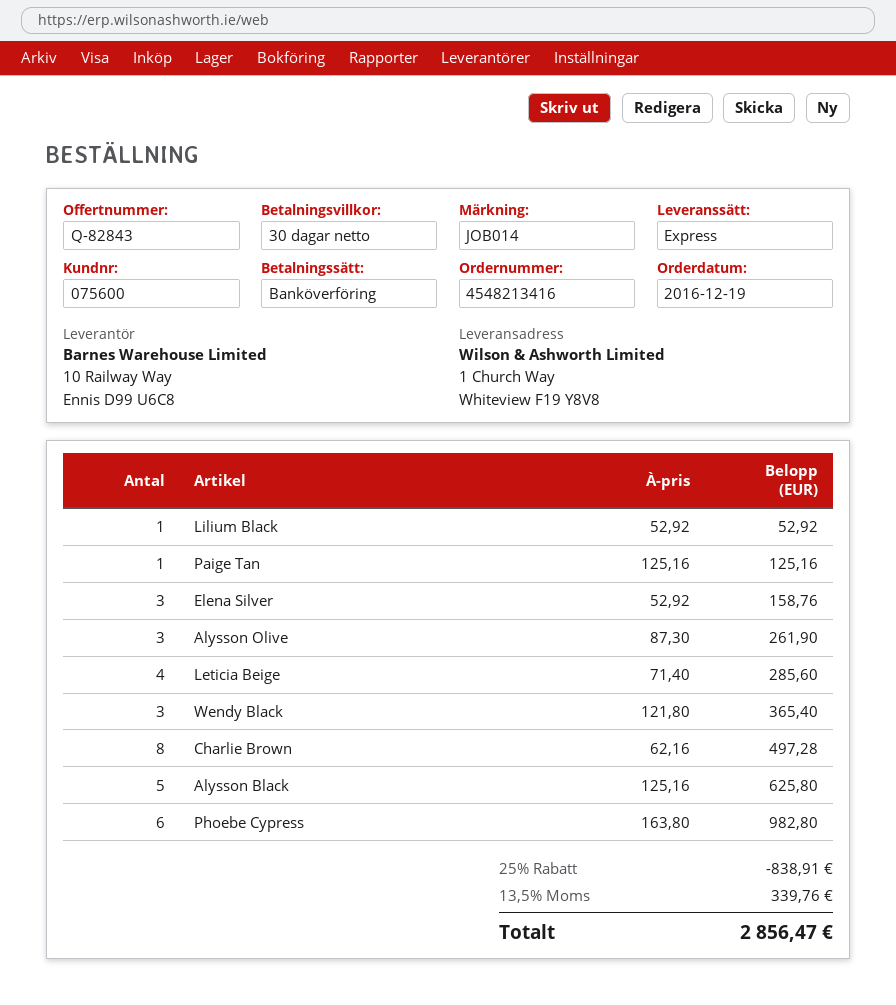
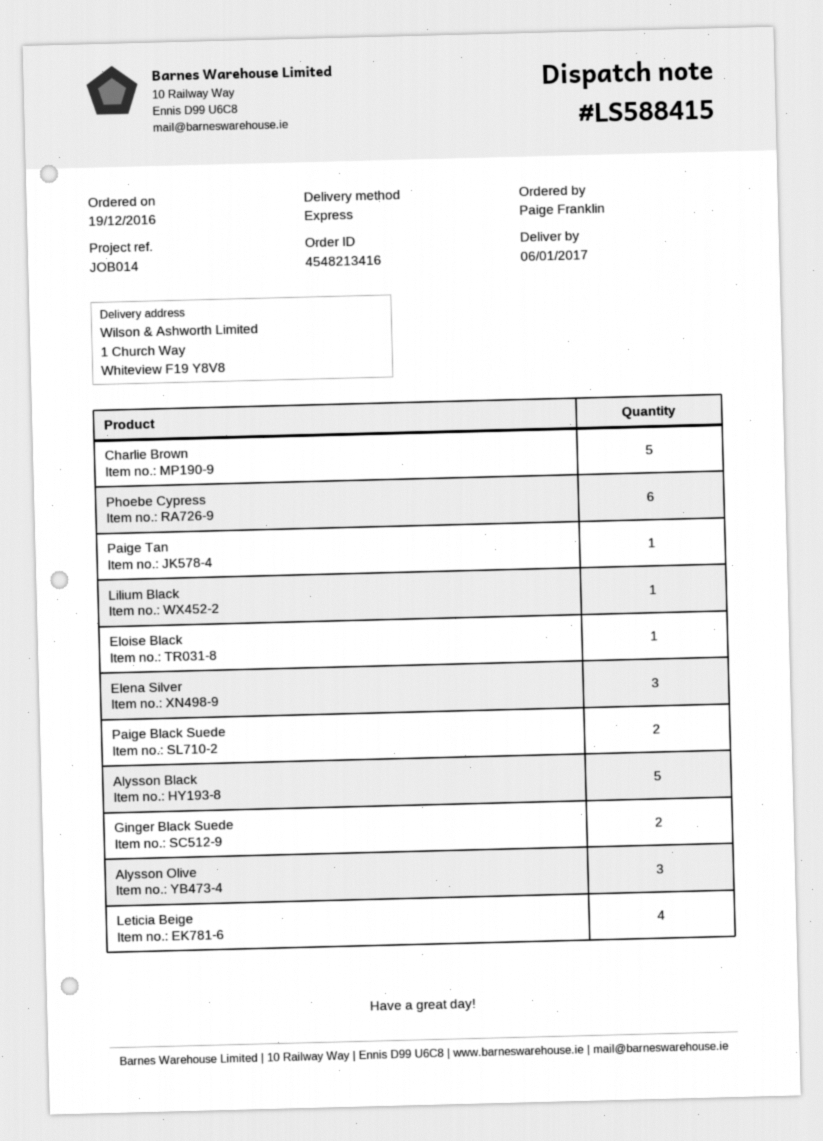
Wendy Black: 3 -> none
Charlie Brown: 8 -> 5
Eloise Black: none -> 1
Paige Black Suede: none -> 2
Ginger Black Suede: none -> 2

